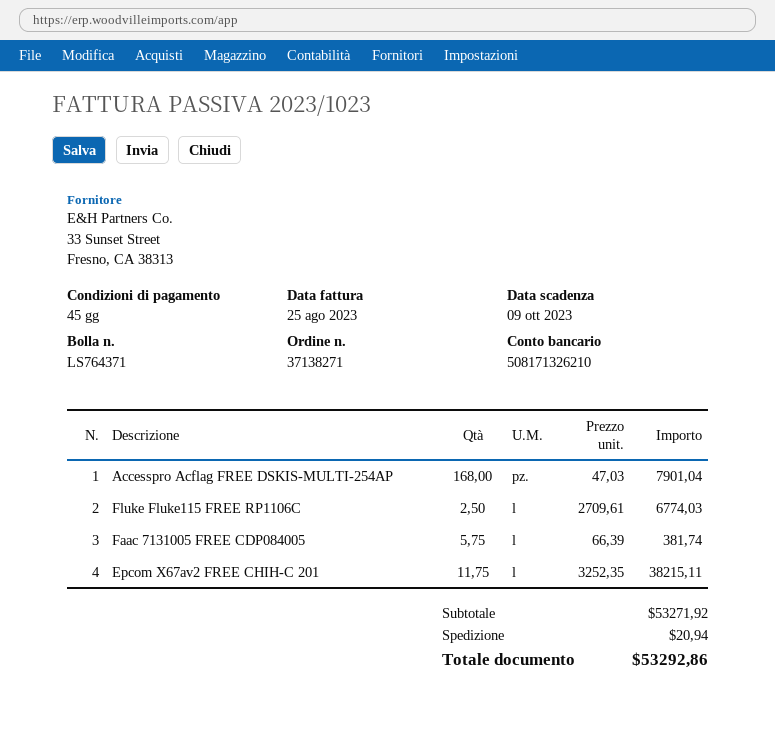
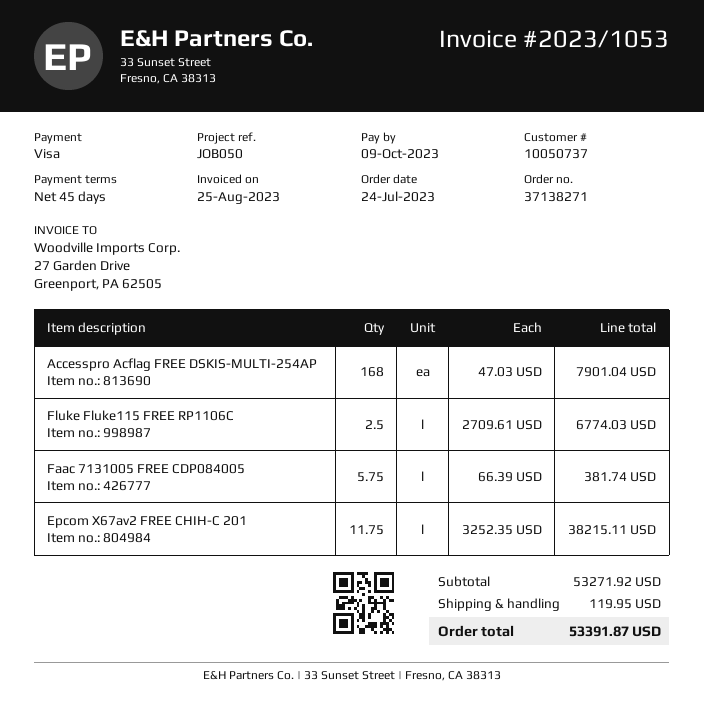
invoice number: 2023/1023 -> 2023/1053
shipping: 20.94 -> 119.95
total: 53292.86 -> 53391.87

